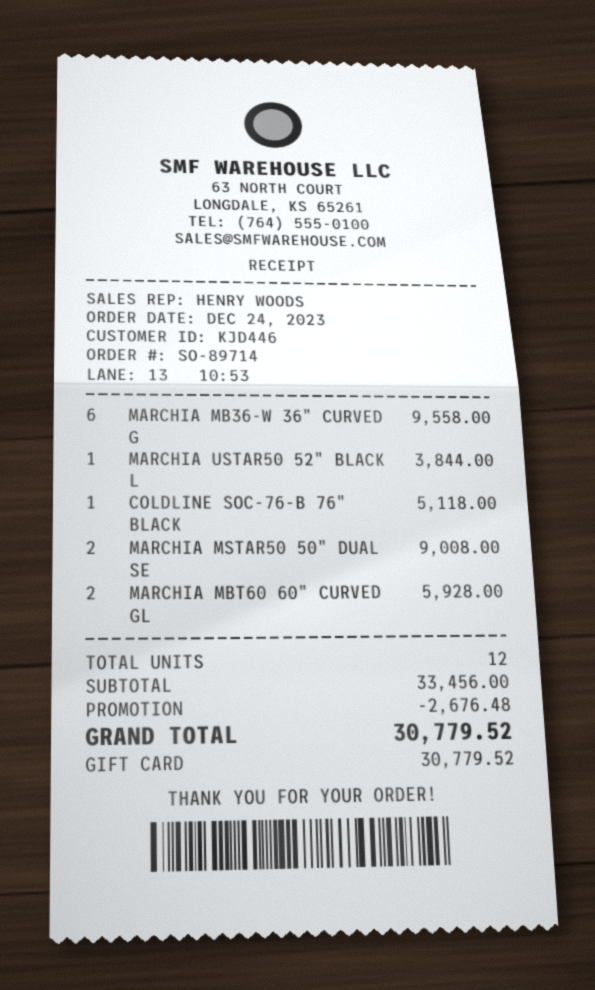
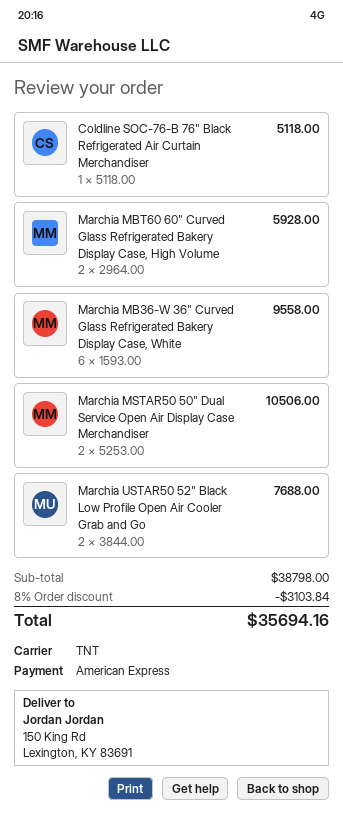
payment method: gift card -> American Express
MARCHIA USTAR50 52" BLACK L: 1 for 3844.00 -> 2 for 7688.00
MARCHIA MSTAR50 50" DUAL SE: 2 for 9008.00 -> 2 for 10506.00
subtotal: 33456.00 -> 38798.00
discount: 2676.48 -> 3103.84
total: 30779.52 -> 35694.16

